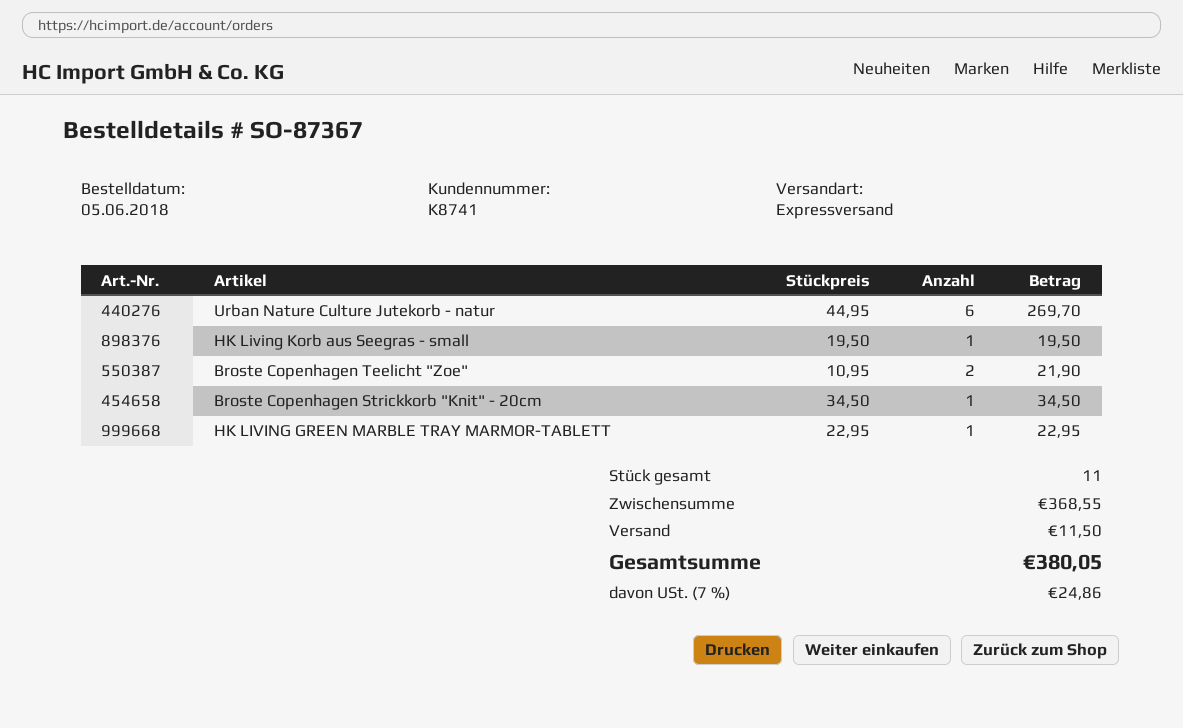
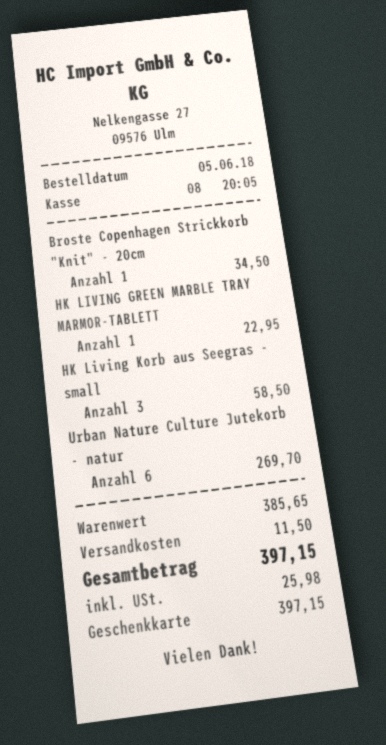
HK Living Korb aus Seegras - small: 1 for 19.50 -> 3 for 58.50
Broste Copenhagen Teelicht "Zoe": 2 for 21.90 -> none
subtotal: 368.55 -> 385.65
tax: 24.86 -> 25.98
total: 380.05 -> 397.15

